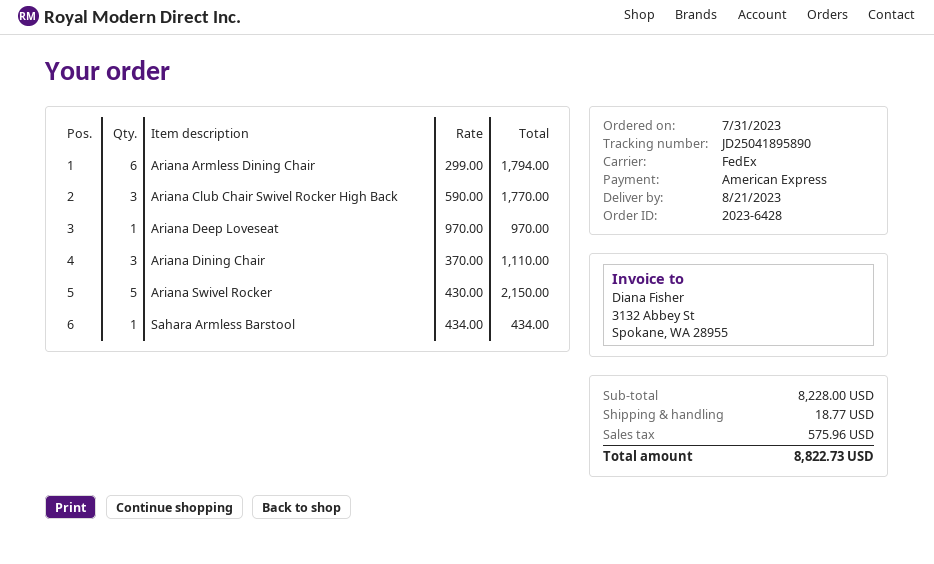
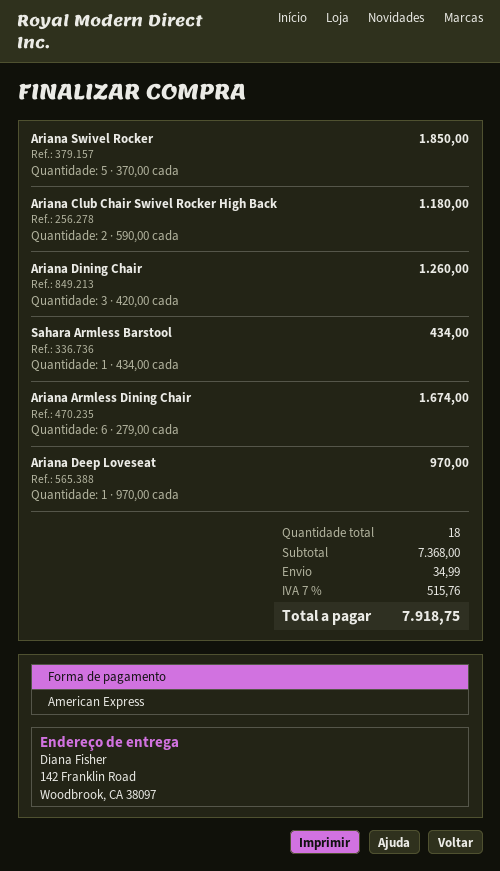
Ariana Armless Dining Chair: 6 x 299.00 = 1794.00 -> 6 x 279.00 = 1674.00
Ariana Club Chair Swivel Rocker High Back: 3 x 590.00 = 1770.00 -> 2 x 590.00 = 1180.00
Ariana Dining Chair: 3 x 370.00 = 1110.00 -> 3 x 420.00 = 1260.00
Ariana Swivel Rocker: 5 x 430.00 = 2150.00 -> 5 x 370.00 = 1850.00
subtotal: 8228.00 -> 7368.00
shipping: 18.77 -> 34.99
tax: 575.96 -> 515.76
total: 8822.73 -> 7918.75

